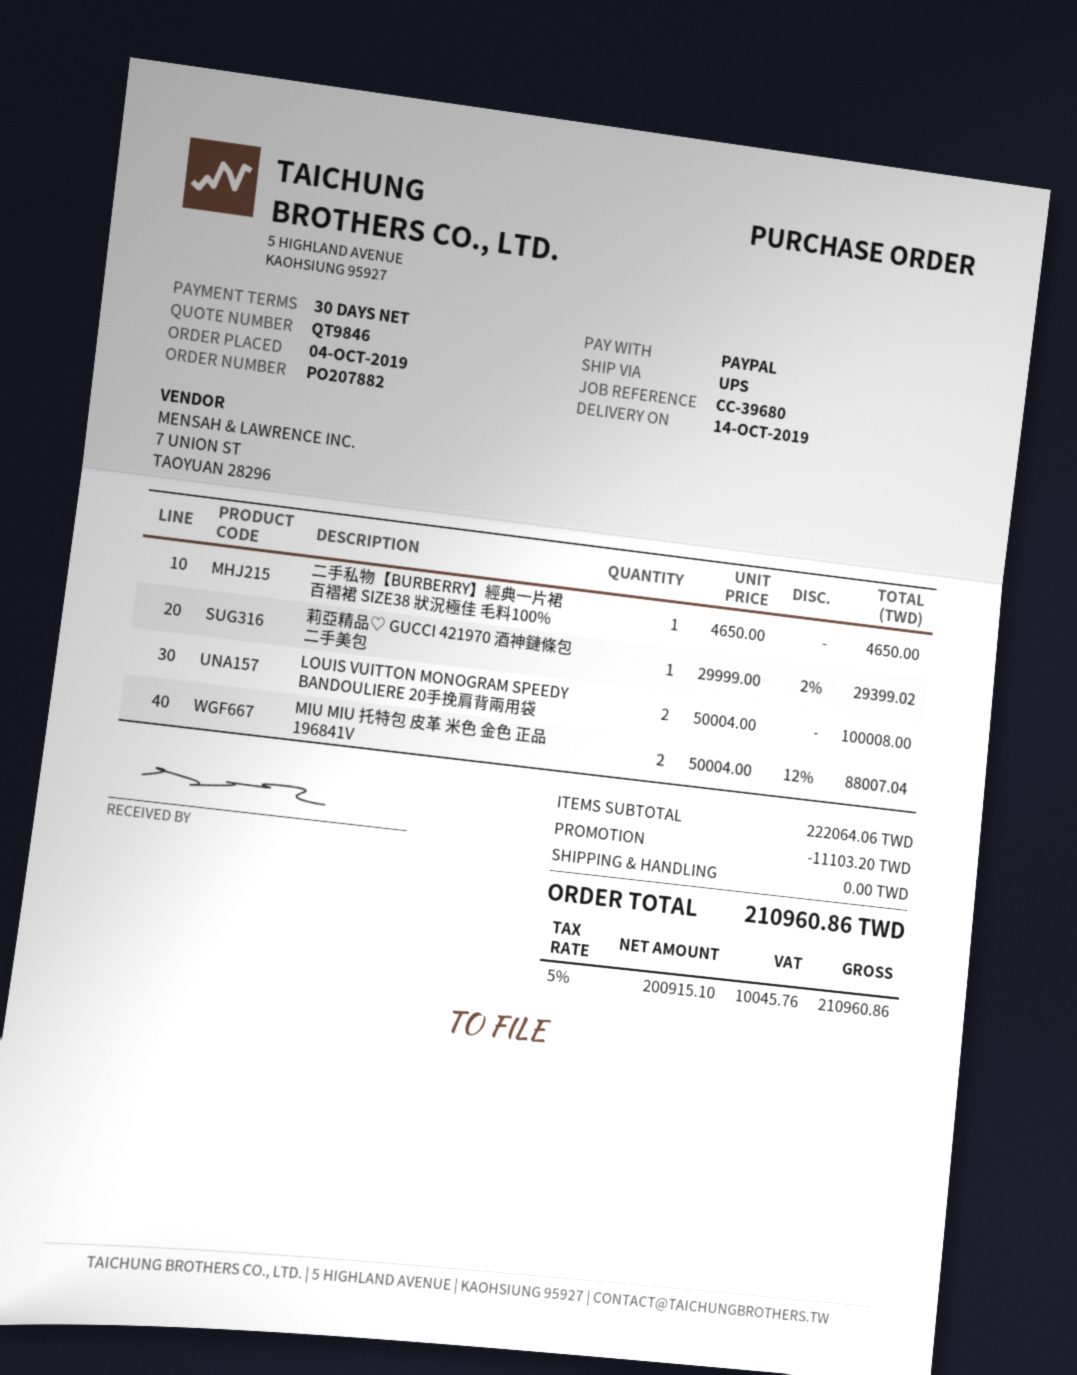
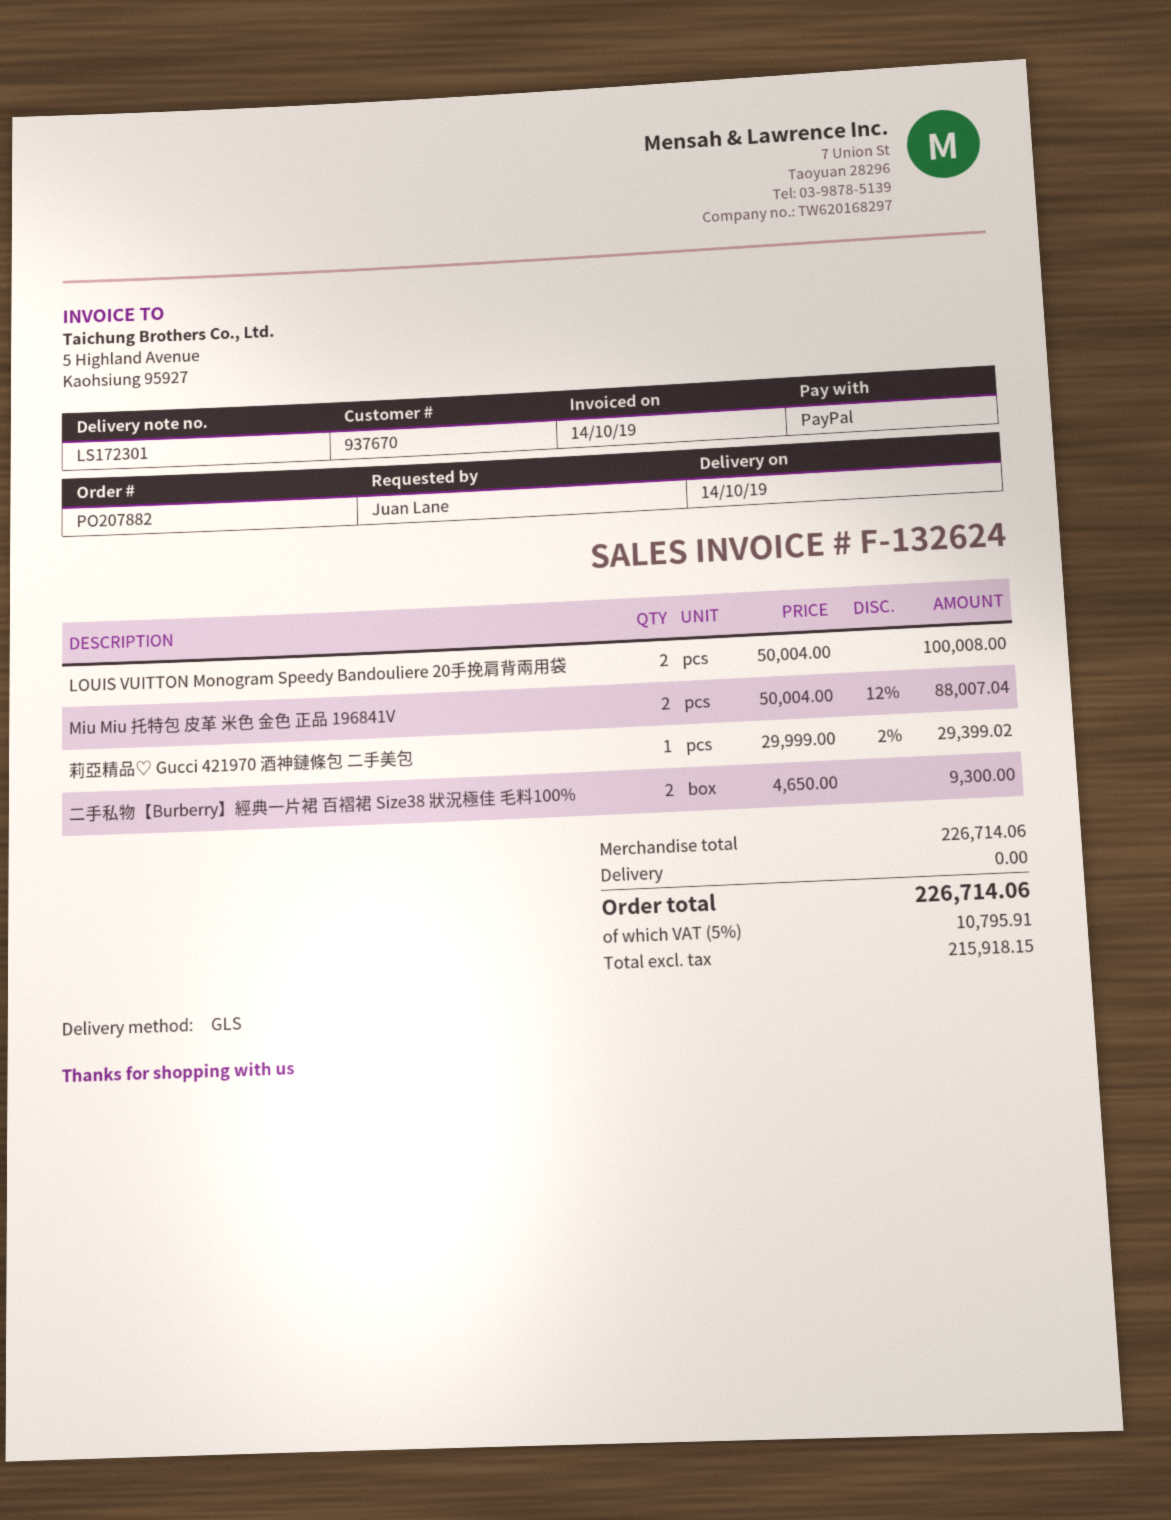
shipping method: UPS -> GLS
二手私物【BURBERRY】經典一片裙 百褶裙 SIZE38 狀況極佳 毛料100%: 1 x 4650.00 = 4650.00 -> 2 x 4650.00 = 9300.00
subtotal: 222064.06 -> 226714.06
discount: 11103.20 -> none
net: 200915.10 -> 215918.15
tax: 5% = 10045.76 -> 5% = 10795.91
total: 210960.86 -> 226714.06

